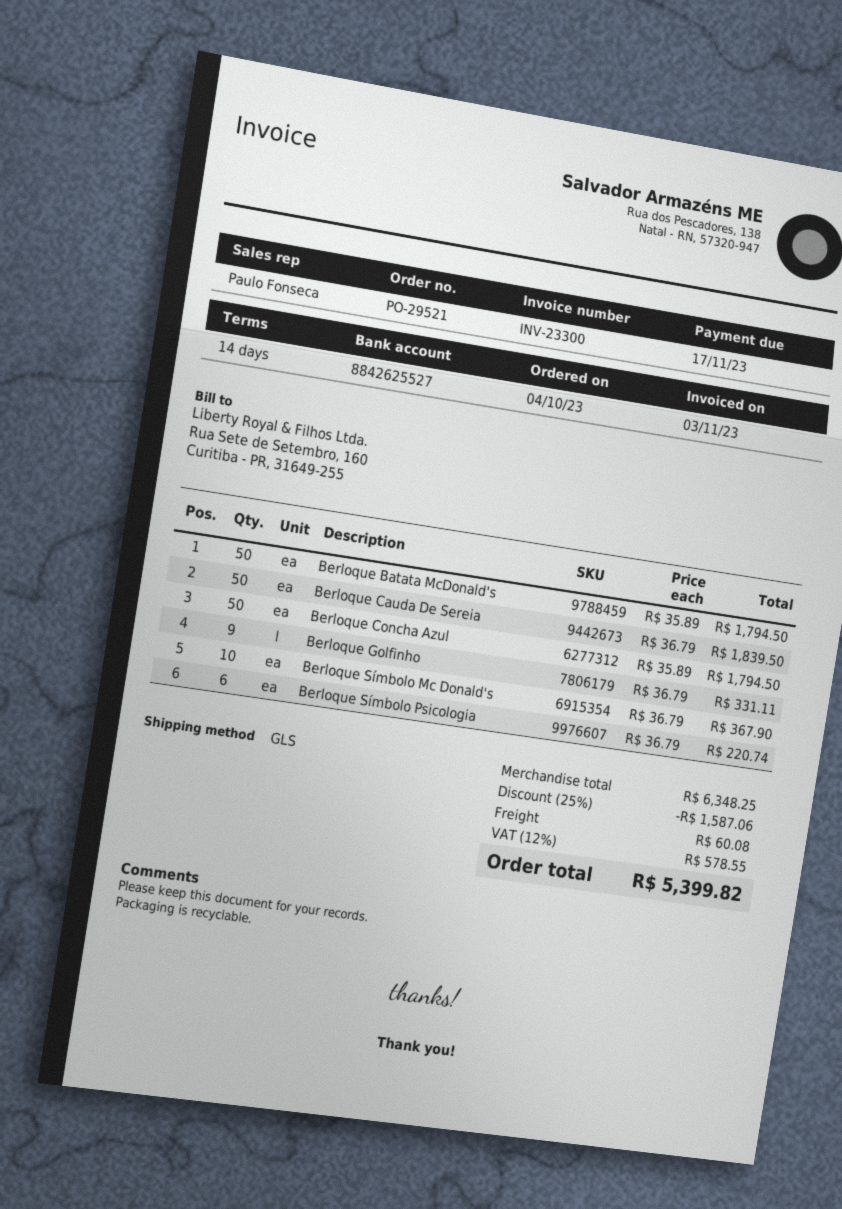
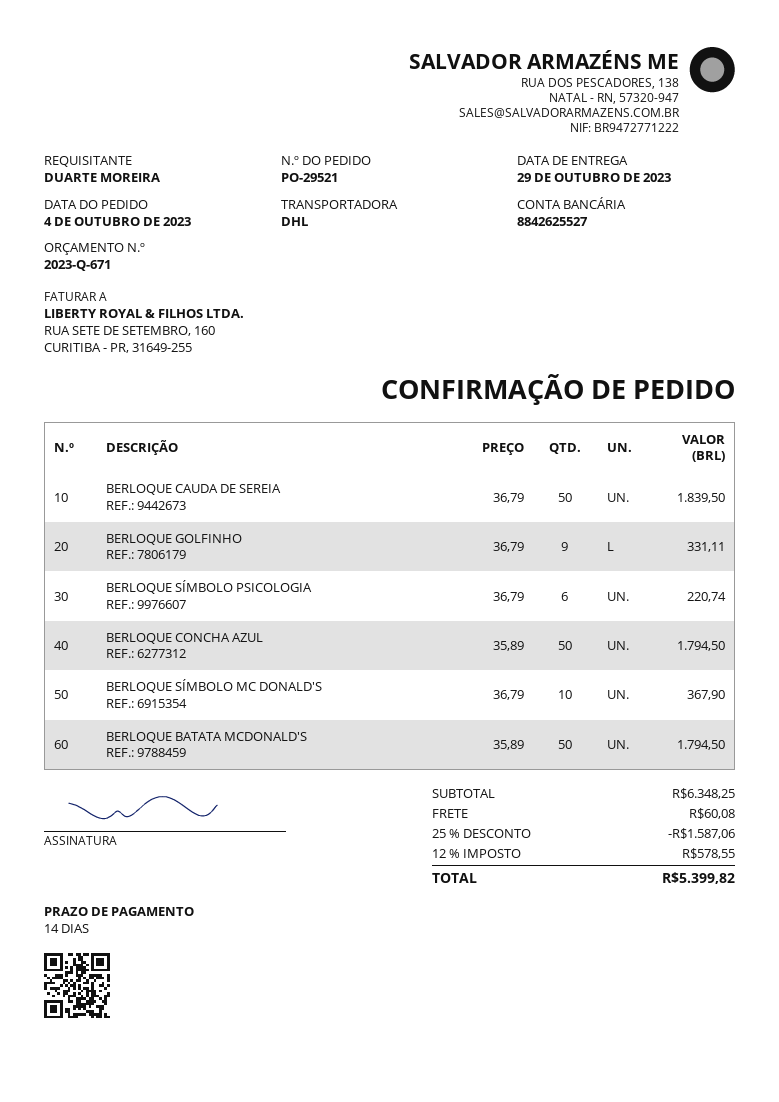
shipping method: GLS -> DHL

